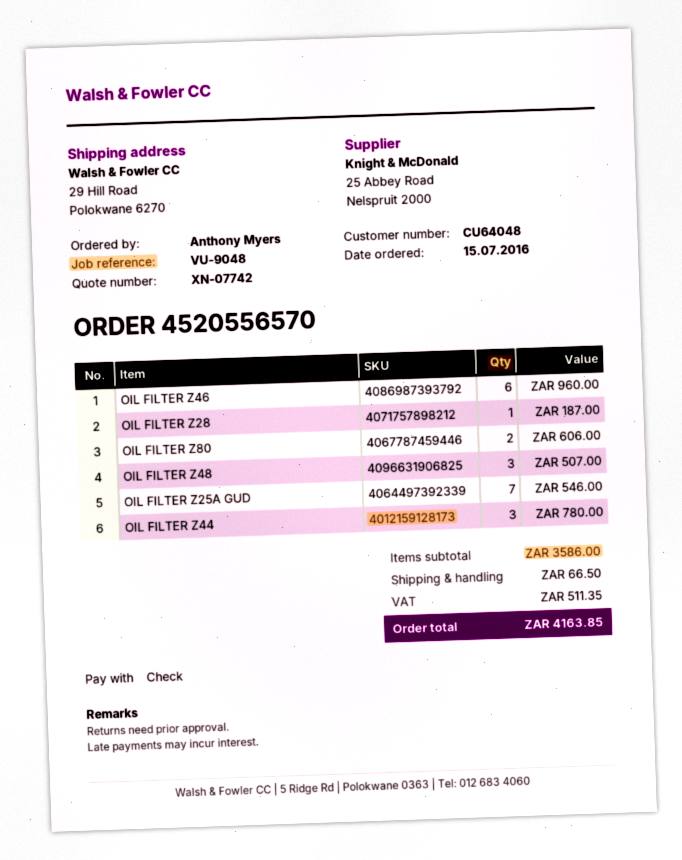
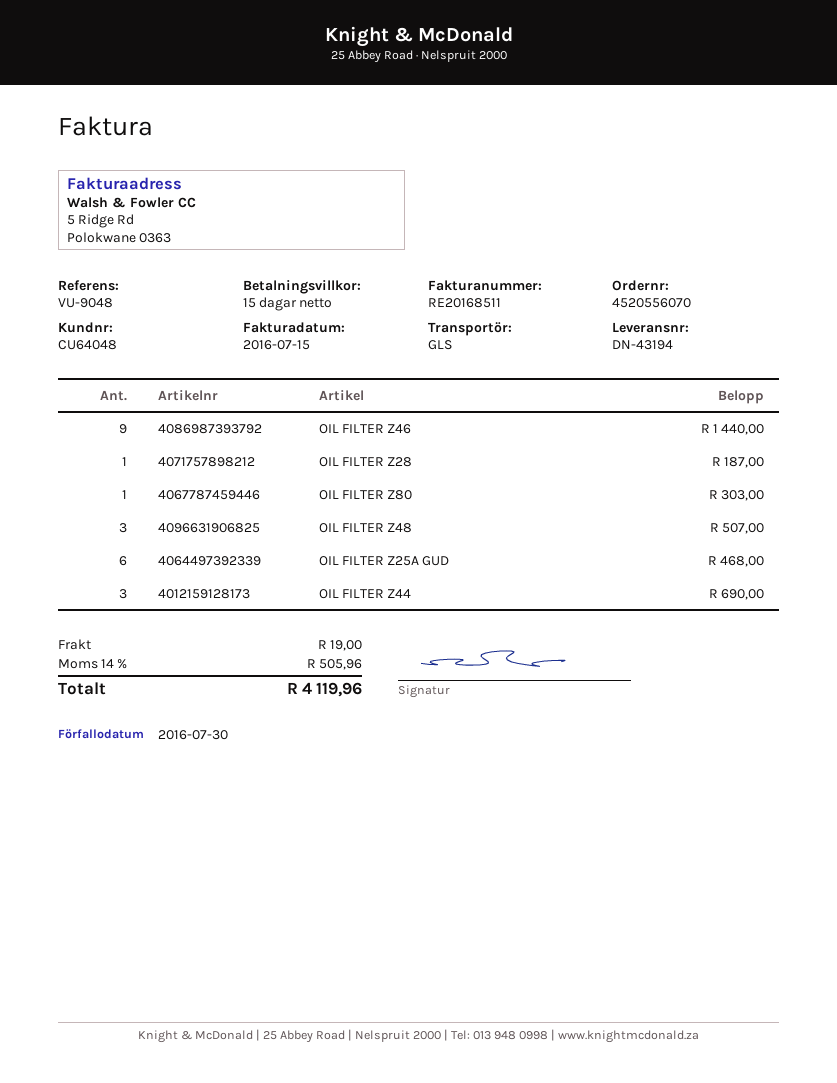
order number: 4520556570 -> 4520556070
OIL FILTER Z46: 6 for 960.00 -> 9 for 1440.00
OIL FILTER Z80: 2 for 606.00 -> 1 for 303.00
OIL FILTER Z25A GUD: 7 for 546.00 -> 6 for 468.00
OIL FILTER Z44: 3 for 780.00 -> 3 for 690.00
shipping: 66.50 -> 19.00
tax: 511.35 -> 505.96
total: 4163.85 -> 4119.96

